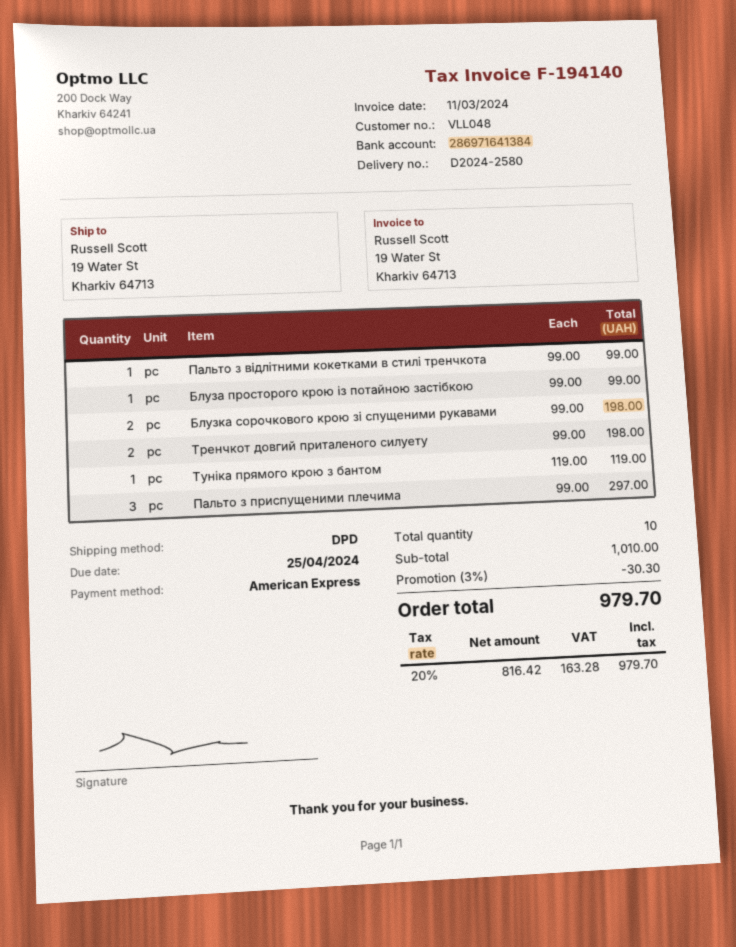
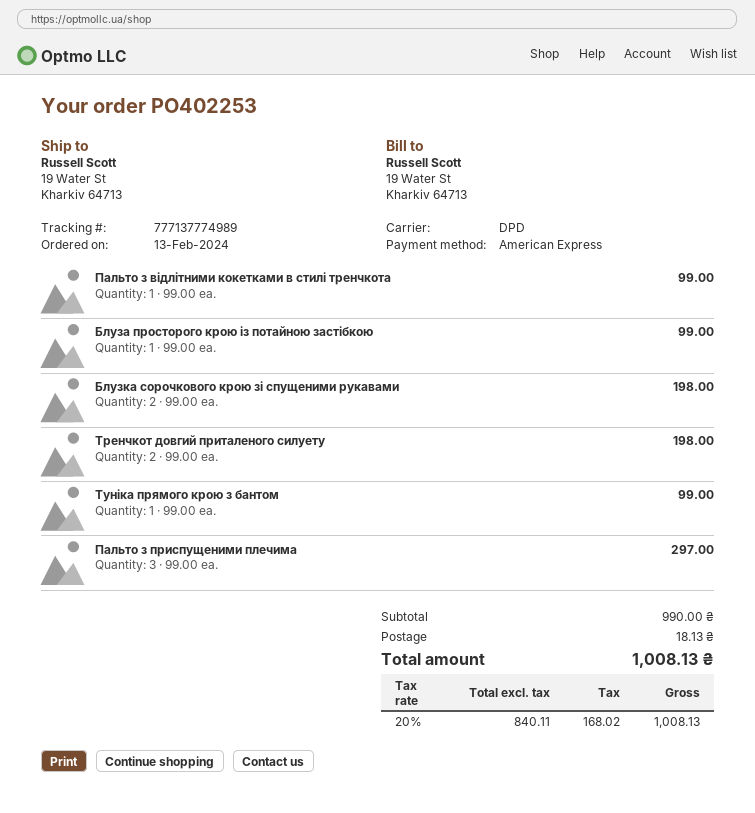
Туніка прямого крою з бантом: 1 x 119.00 = 119.00 -> 1 x 99.00 = 99.00
subtotal: 1010.00 -> 990.00
discount: 3% = 30.30 -> none
shipping: none -> 18.13
net: 816.42 -> 840.11
tax: 20% = 163.28 -> 20% = 168.02
total: 979.70 -> 1008.13

